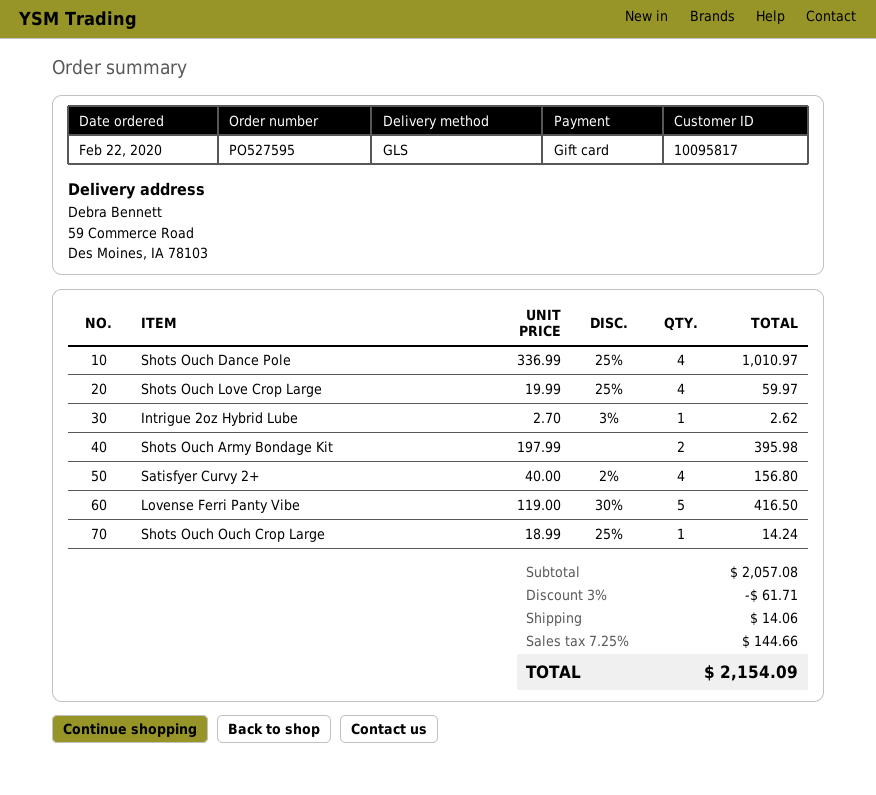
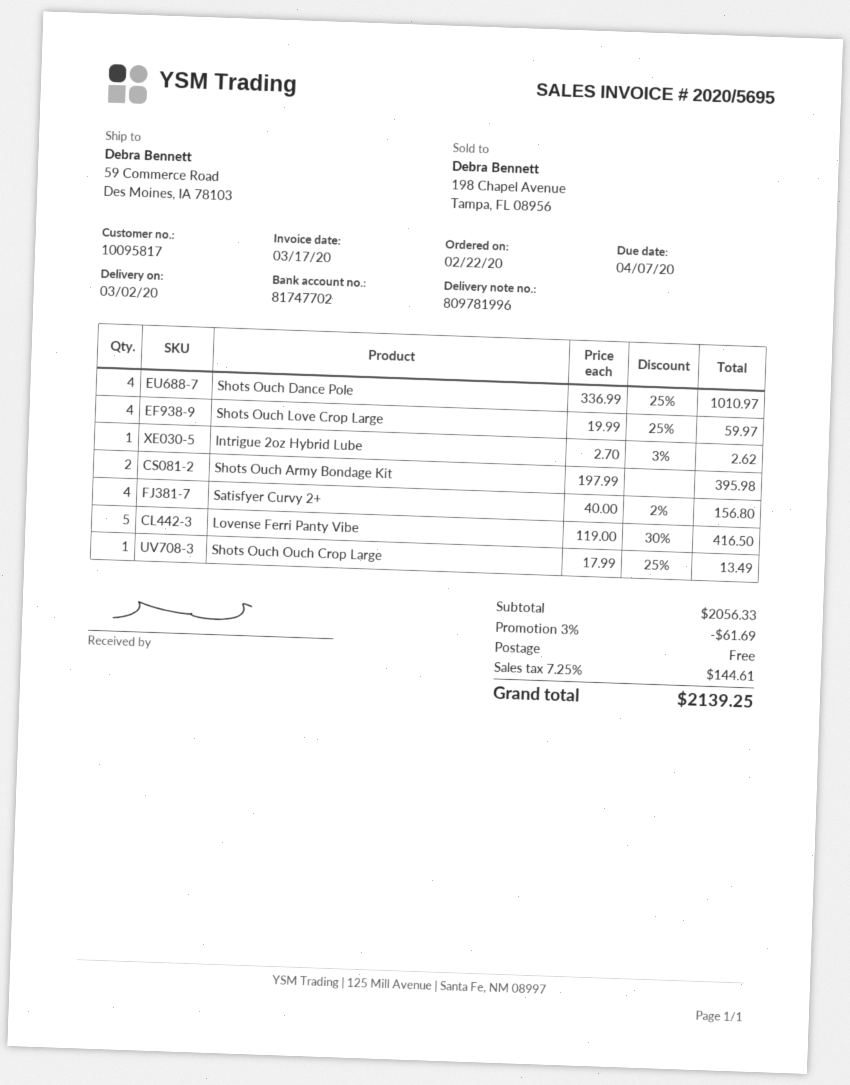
Shots Ouch Ouch Crop Large: 1 x 18.99 - 25% = 14.24 -> 1 x 17.99 - 25% = 13.49
subtotal: 2057.08 -> 2056.33
discount: 3% = 61.71 -> 3% = 61.69
shipping: 14.06 -> 0.00
tax: 7.25% = 144.66 -> 7.25% = 144.61
total: 2154.09 -> 2139.25

